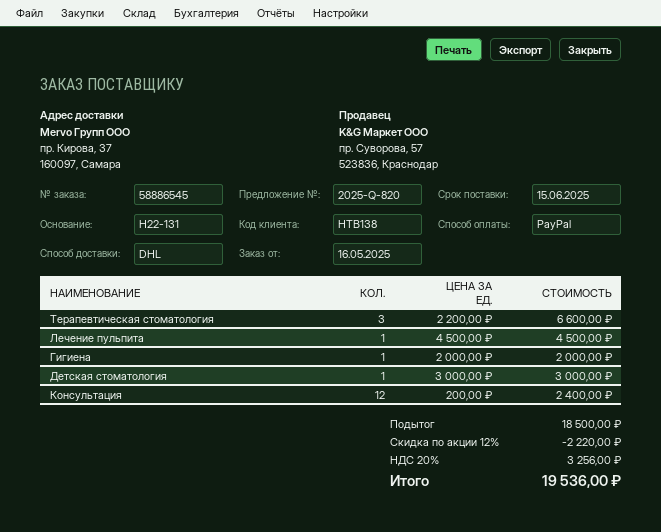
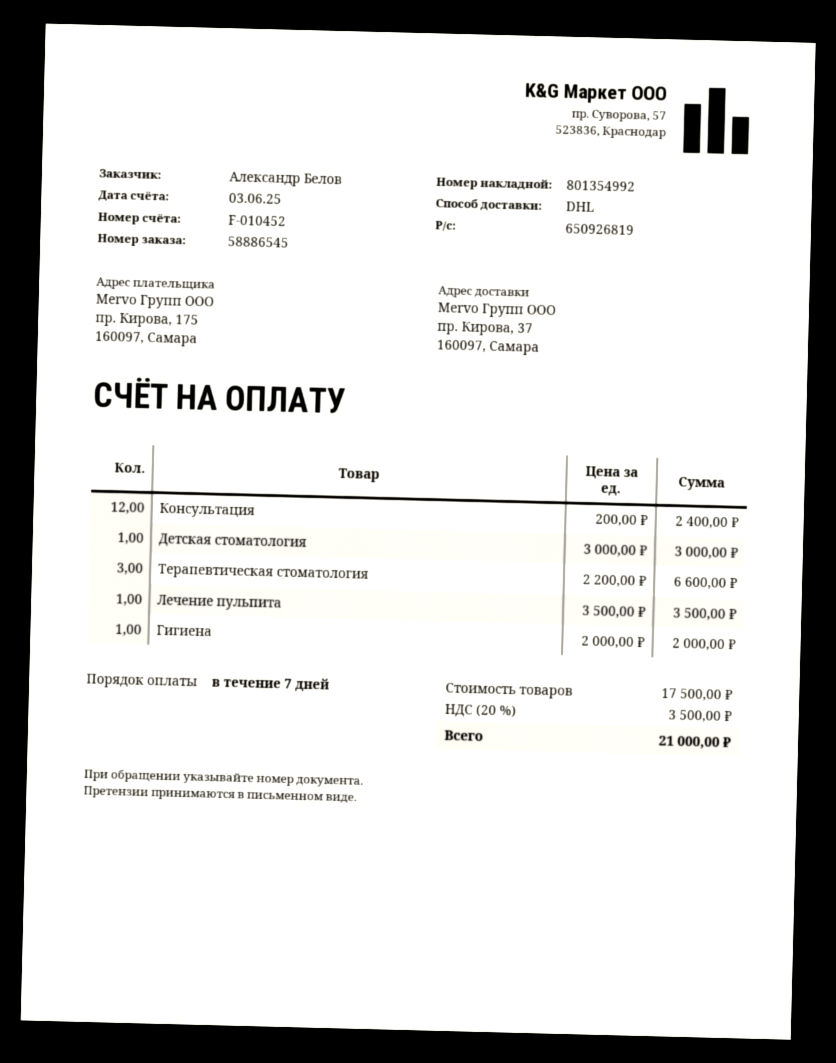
Лечение пульпита: 1 x 4500.00 = 4500.00 -> 1 x 3500.00 = 3500.00
subtotal: 18500.00 -> 17500.00
discount: 12% = 2220.00 -> none
tax: 20% = 3256.00 -> 20% = 3500.00
total: 19536.00 -> 21000.00

